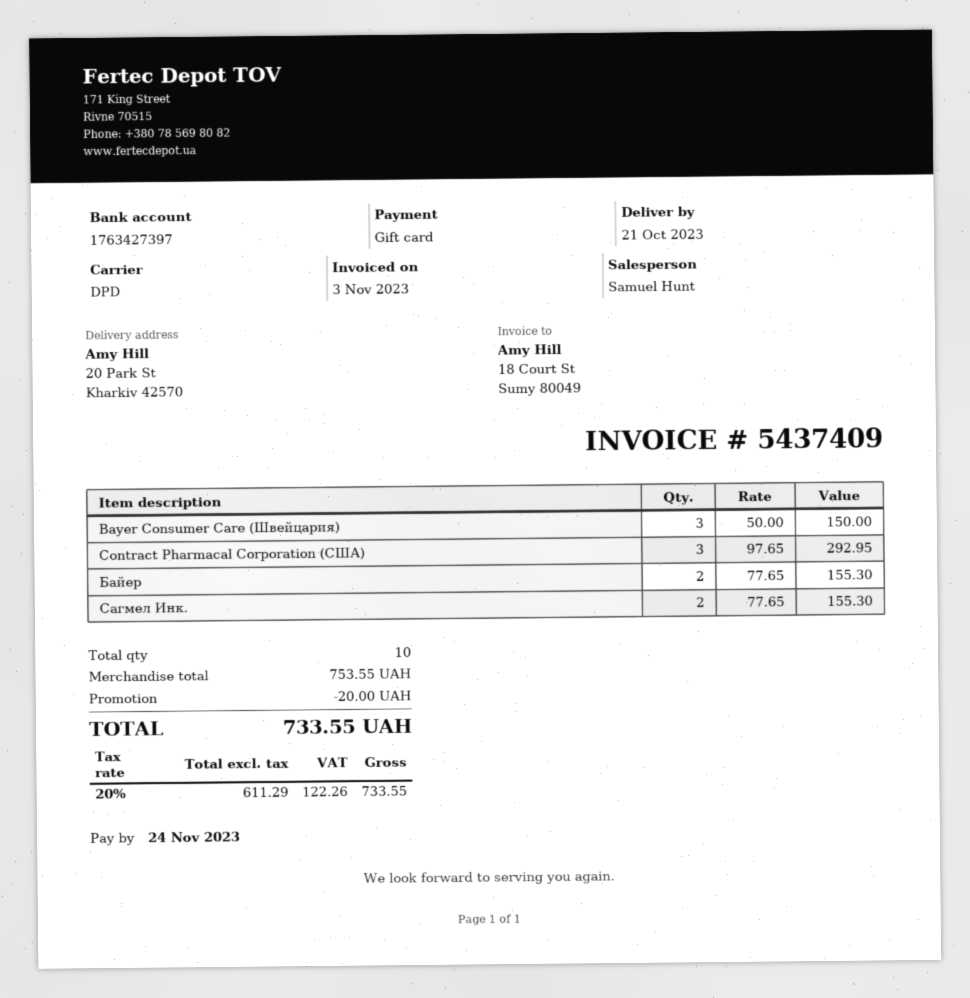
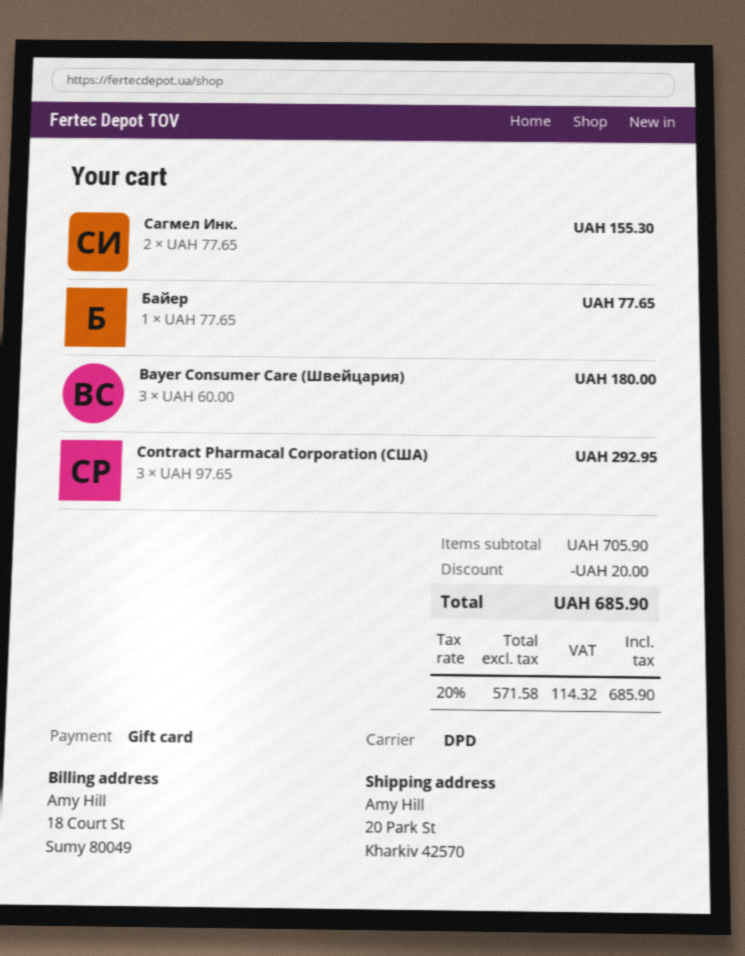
Bayer Consumer Care (Швейцария): 3 x 50.00 = 150.00 -> 3 x 60.00 = 180.00
Байер: 2 x 77.65 = 155.30 -> 1 x 77.65 = 77.65
subtotal: 753.55 -> 705.90
net: 611.29 -> 571.58
tax: 20% = 122.26 -> 20% = 114.32
total: 733.55 -> 685.90

